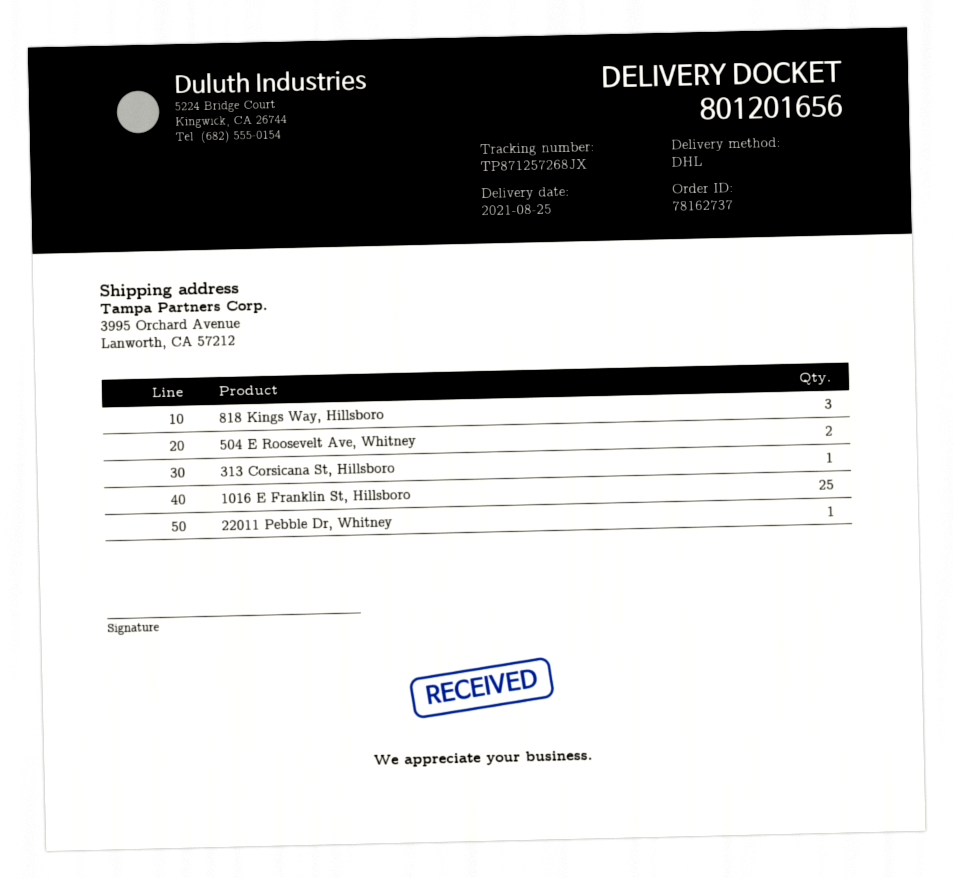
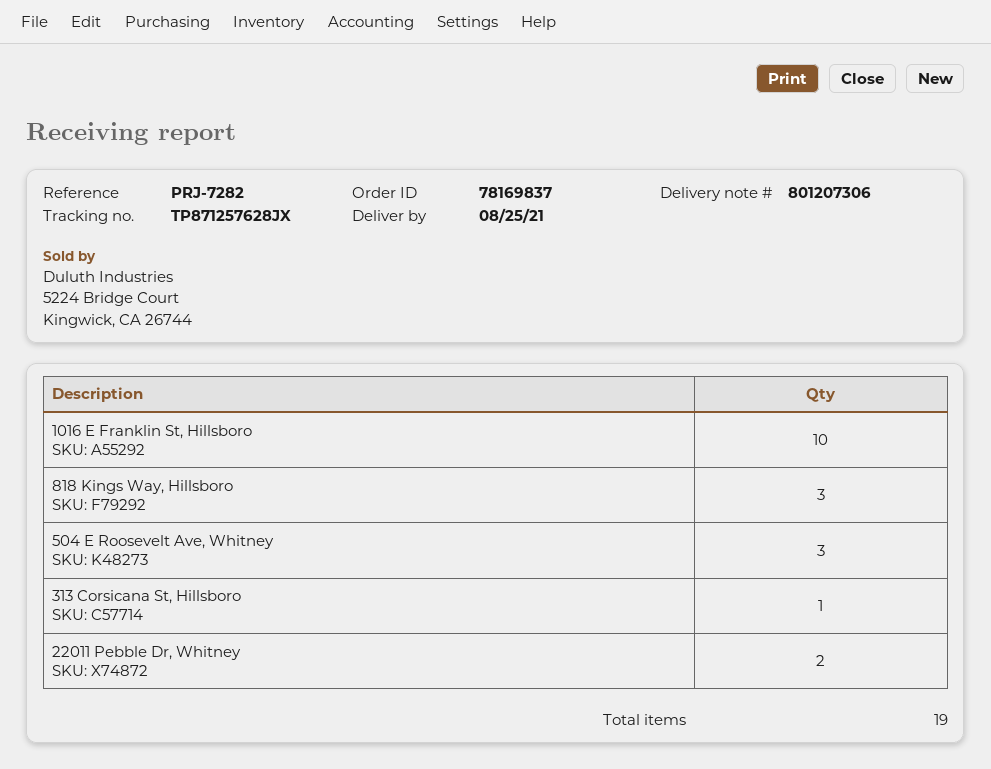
order number: 78162737 -> 78169837
delivery note number: 801201656 -> 801207306
tracking number: TP871257268JX -> TP871257628JX
504 E Roosevelt Ave, Whitney: 2 -> 3
1016 E Franklin St, Hillsboro: 25 -> 10
22011 Pebble Dr, Whitney: 1 -> 2

